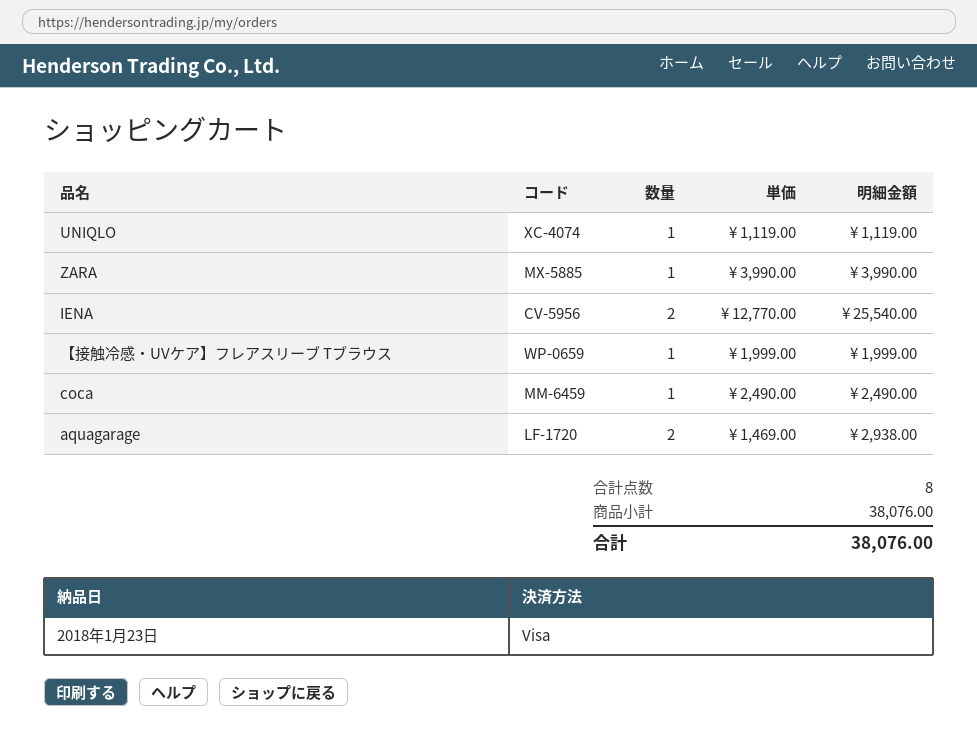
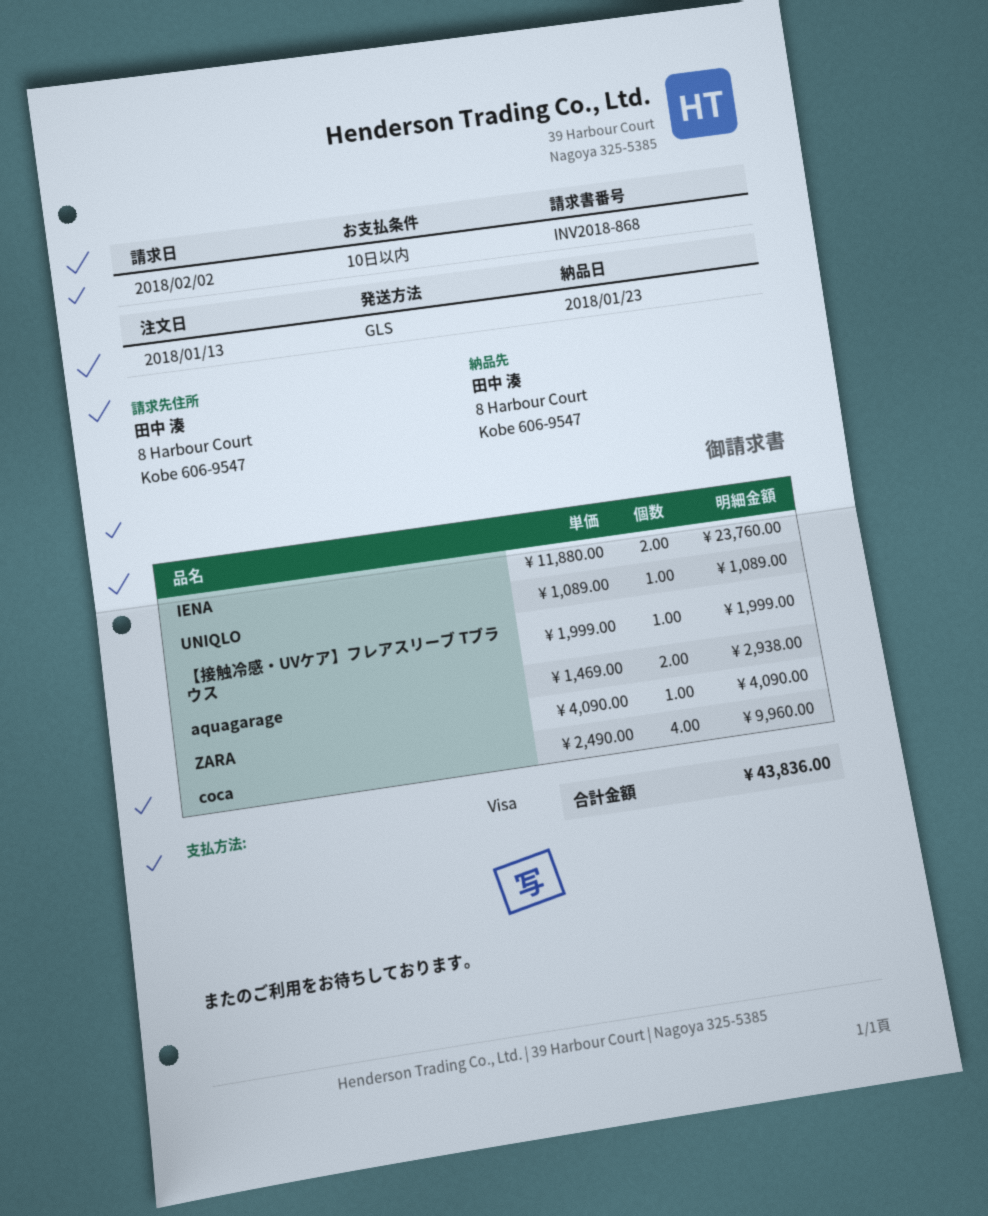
UNIQLO: 1 x 1119.00 = 1119.00 -> 1 x 1089.00 = 1089.00
ZARA: 1 x 3990.00 = 3990.00 -> 1 x 4090.00 = 4090.00
IENA: 2 x 12770.00 = 25540.00 -> 2 x 11880.00 = 23760.00
coca: 1 x 2490.00 = 2490.00 -> 4 x 2490.00 = 9960.00
total: 38076.00 -> 43836.00

